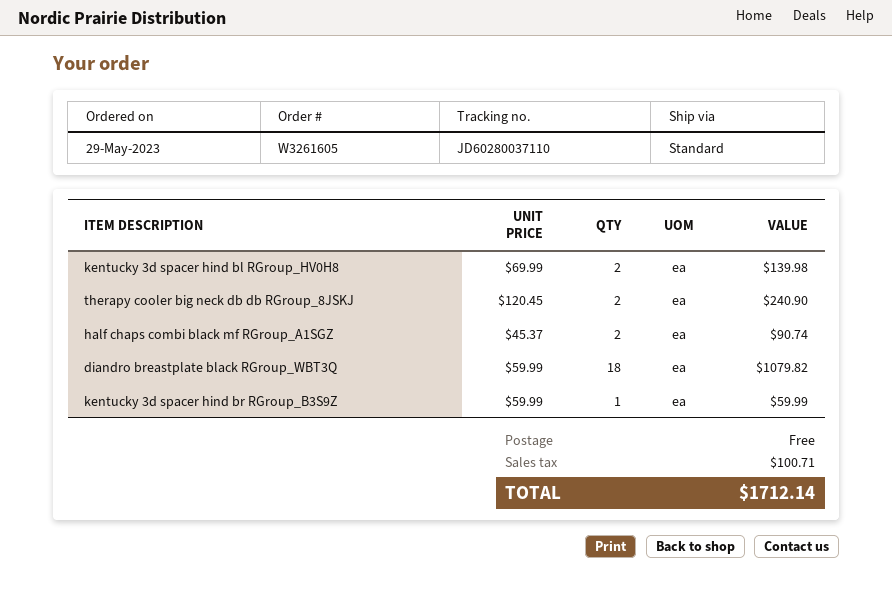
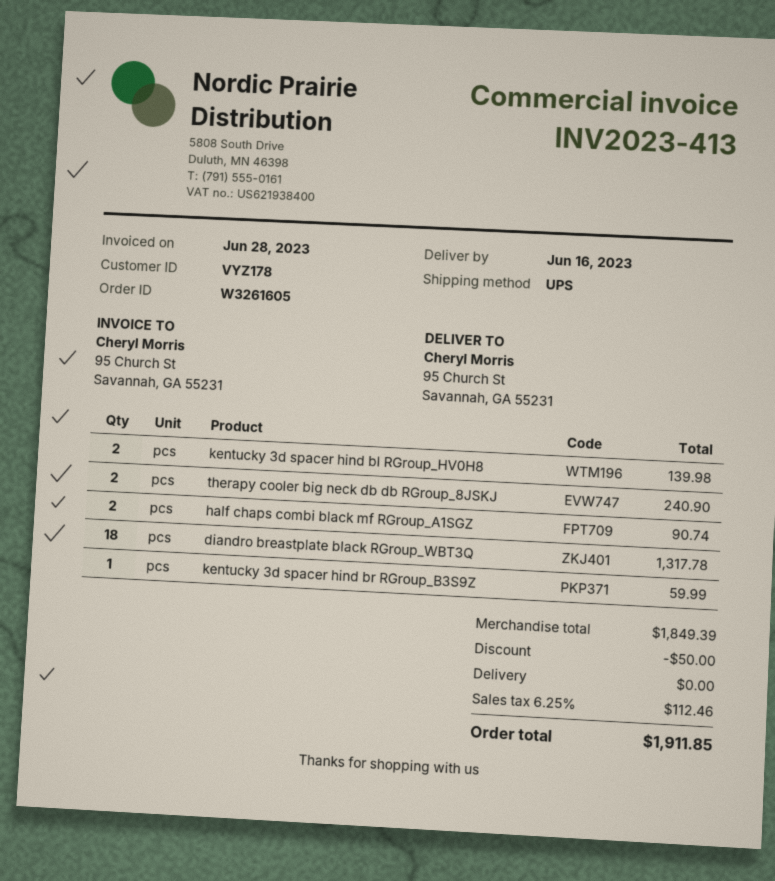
shipping method: standard -> UPS
diandro breastplate black RGroup_WBT3Q: 18 for 1079.82 -> 18 for 1317.78
discount: none -> 50.00
tax: 100.71 -> 112.46
total: 1712.14 -> 1911.85

